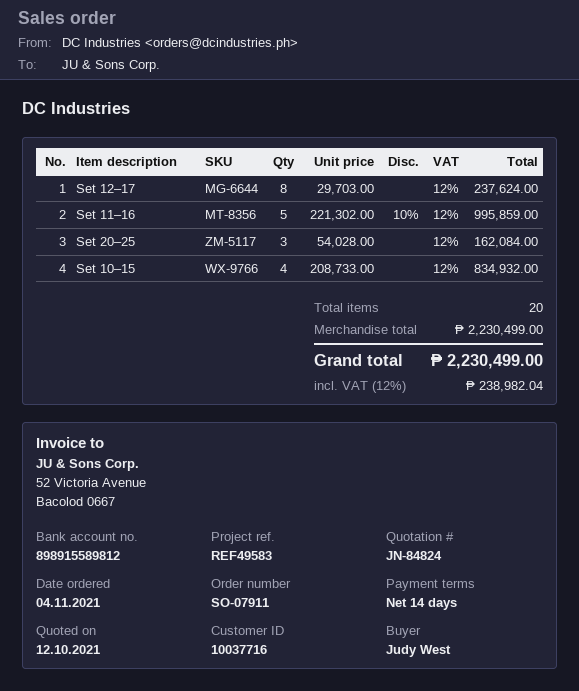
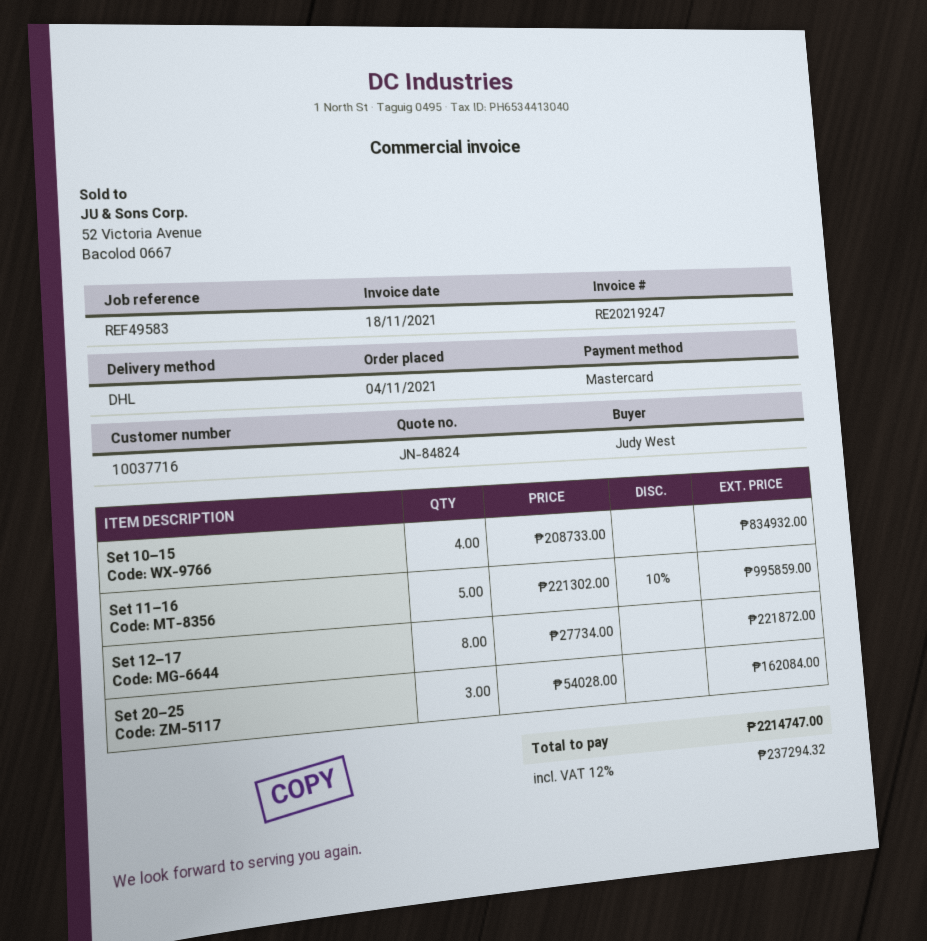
Set 12–17: 8 x 29703.00 = 237624.00 -> 8 x 27734.00 = 221872.00
tax: 12% = 238982.04 -> 12% = 237294.32
total: 2230499.00 -> 2214747.00

